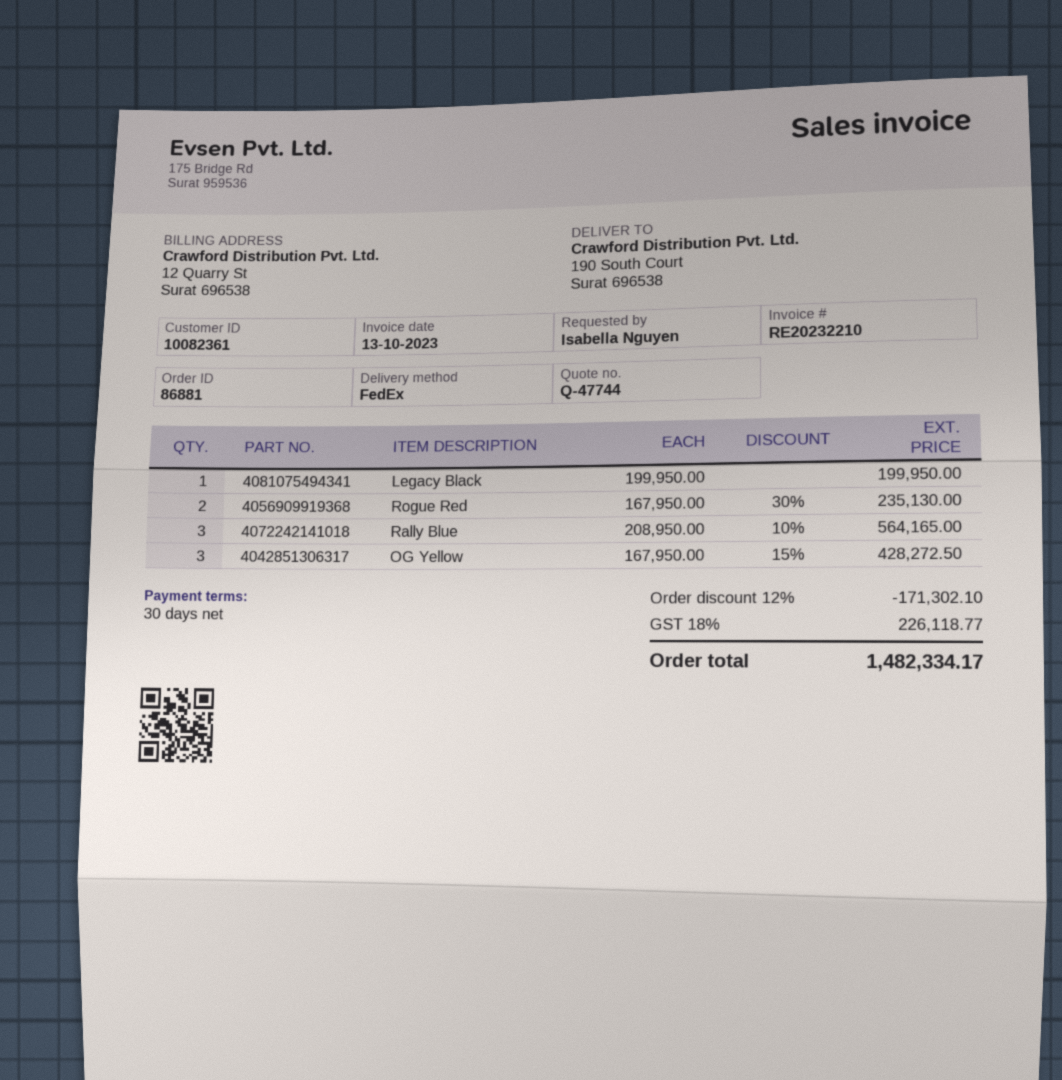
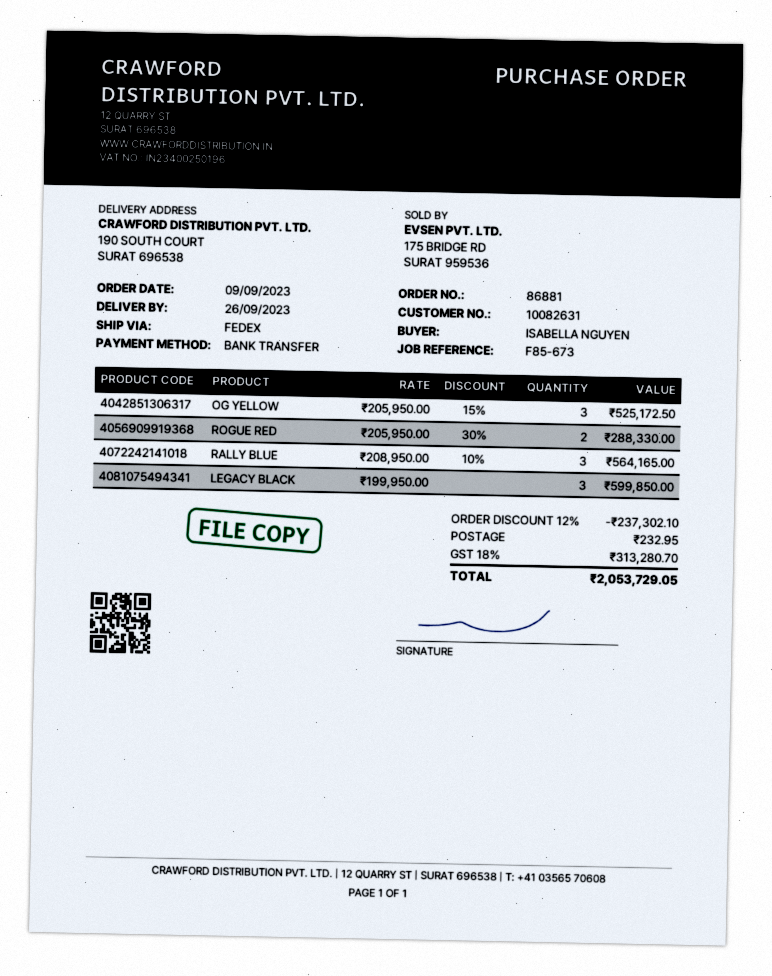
customer number: 10082361 -> 10082631
Legacy Black: 1 x 199950.00 = 199950.00 -> 3 x 199950.00 = 599850.00
Rogue Red: 2 x 167950.00 - 30% = 235130.00 -> 2 x 205950.00 - 30% = 288330.00
OG Yellow: 3 x 167950.00 - 15% = 428272.50 -> 3 x 205950.00 - 15% = 525172.50
discount: 12% = 171302.10 -> 12% = 237302.10
shipping: none -> 232.95
tax: 18% = 226118.77 -> 18% = 313280.70
total: 1482334.17 -> 2053729.05

